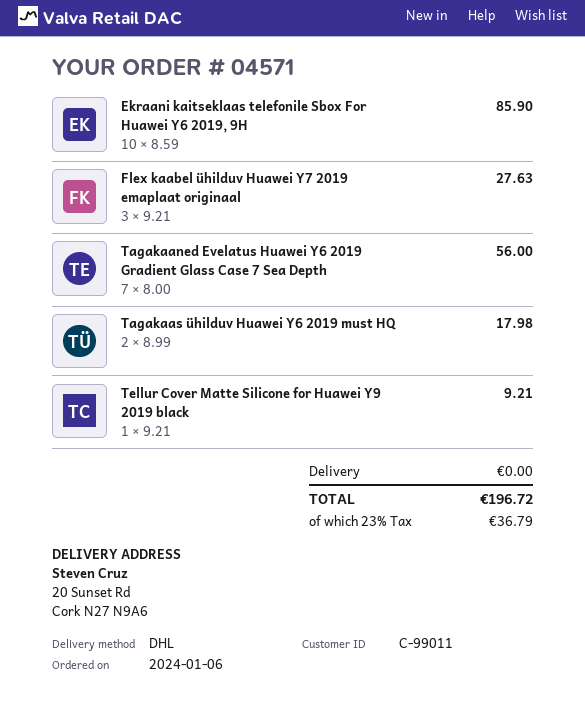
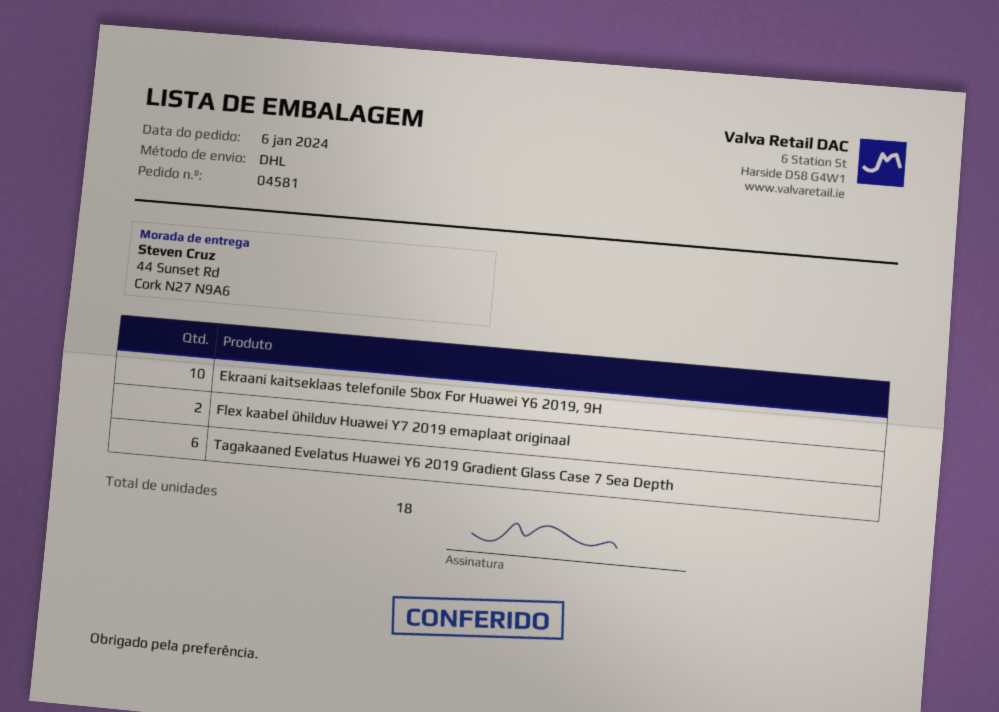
order number: 04571 -> 04581
ship to: 20 Sunset Rd, Cork N27 N9A6 -> 44 Sunset Rd, Cork N27 N9A6
Flex kaabel ühilduv Huawei Y7 2019 emaplaat originaal: 3 -> 2
Tagakaaned Evelatus Huawei Y6 2019 Gradient Glass Case 7 Sea Depth: 7 -> 6
Tagakaas ühilduv Huawei Y6 2019 must HQ: 2 -> none
Tellur Cover Matte Silicone for Huawei Y9 2019 black: 1 -> none

